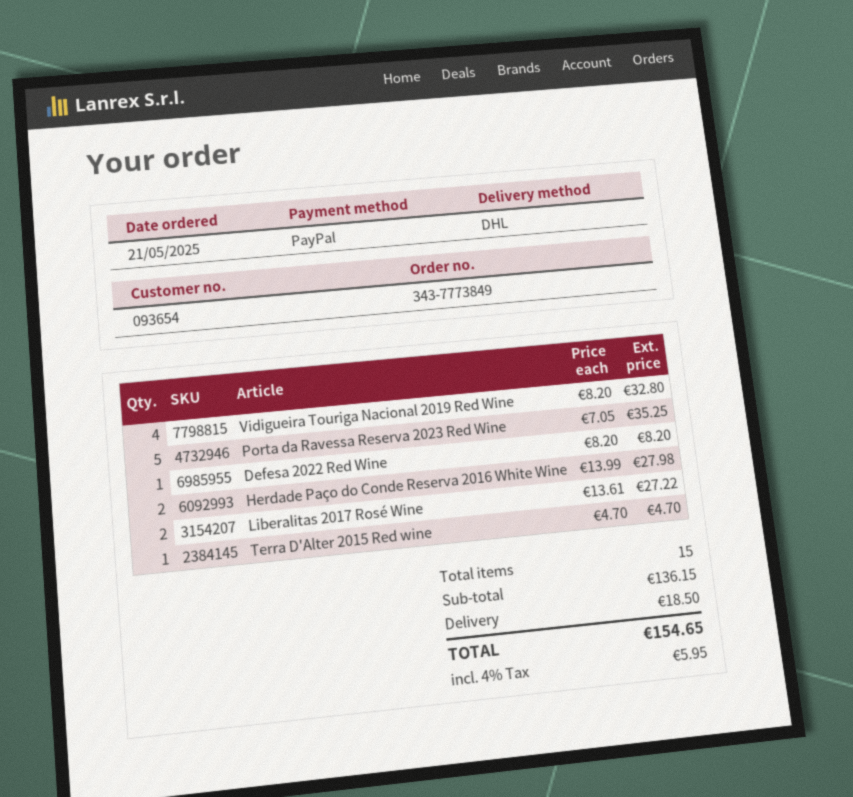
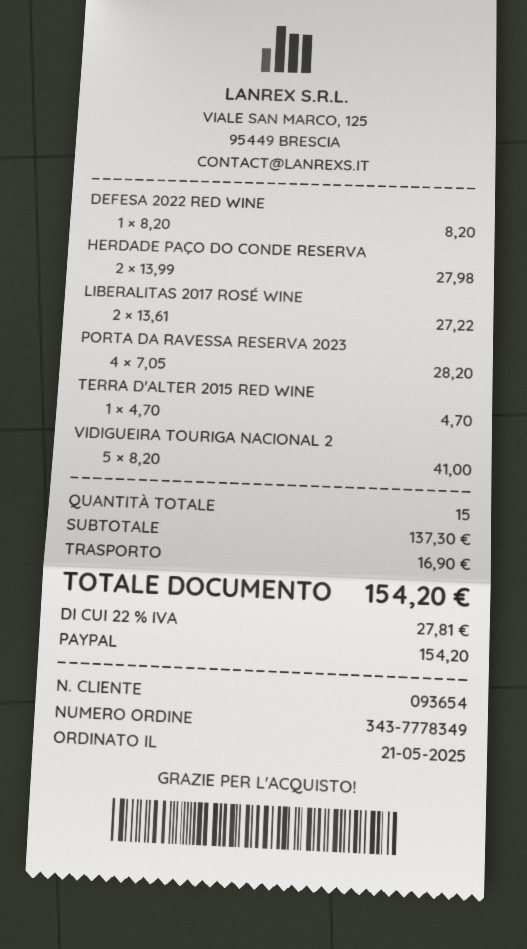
order number: 343-7773849 -> 343-7778349
Vidigueira Touriga Nacional 2019 Red Wine: 4 x 8.20 = 32.80 -> 5 x 8.20 = 41.00
Porta da Ravessa Reserva 2023 Red Wine: 5 x 7.05 = 35.25 -> 4 x 7.05 = 28.20
subtotal: 136.15 -> 137.30
shipping: 18.50 -> 16.90
tax: 4% = 5.95 -> 22% = 27.81
total: 154.65 -> 154.20

